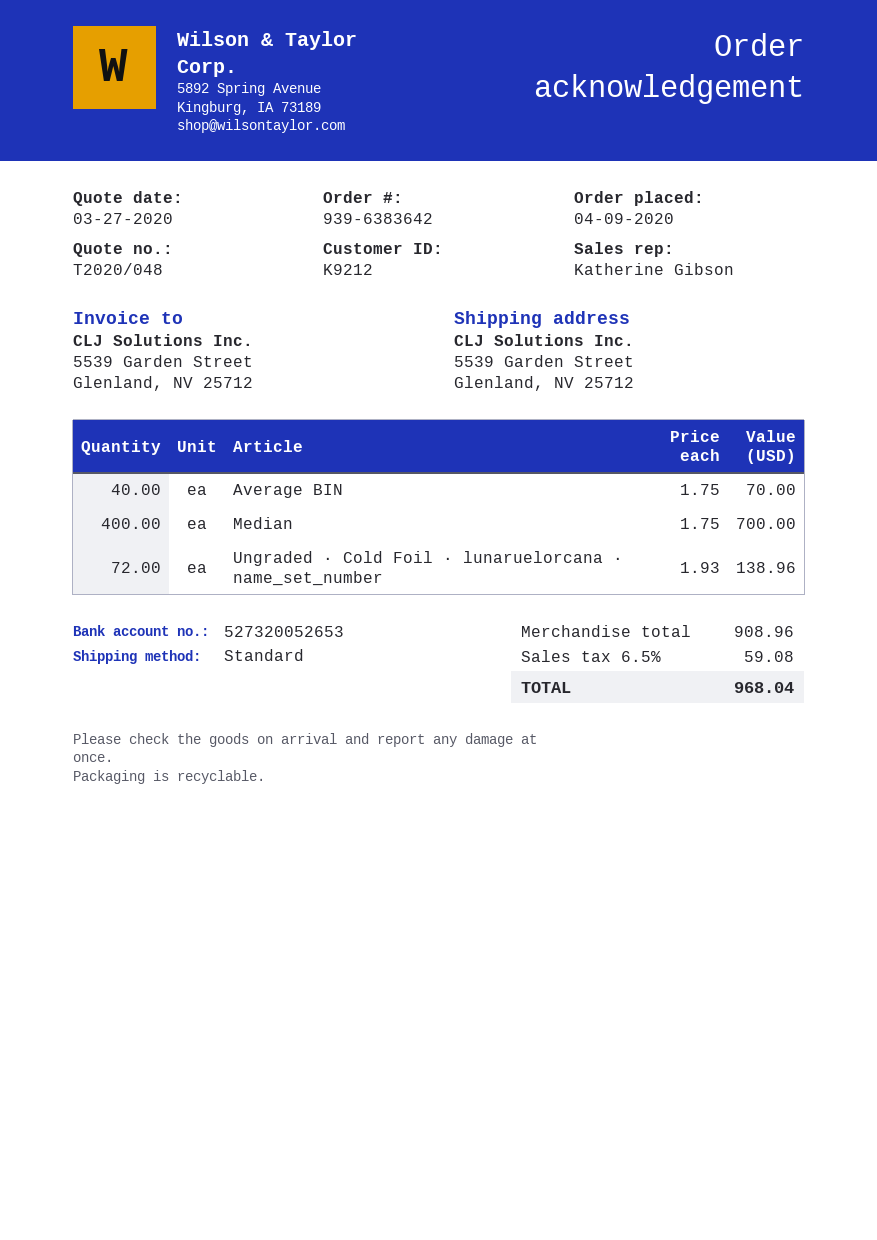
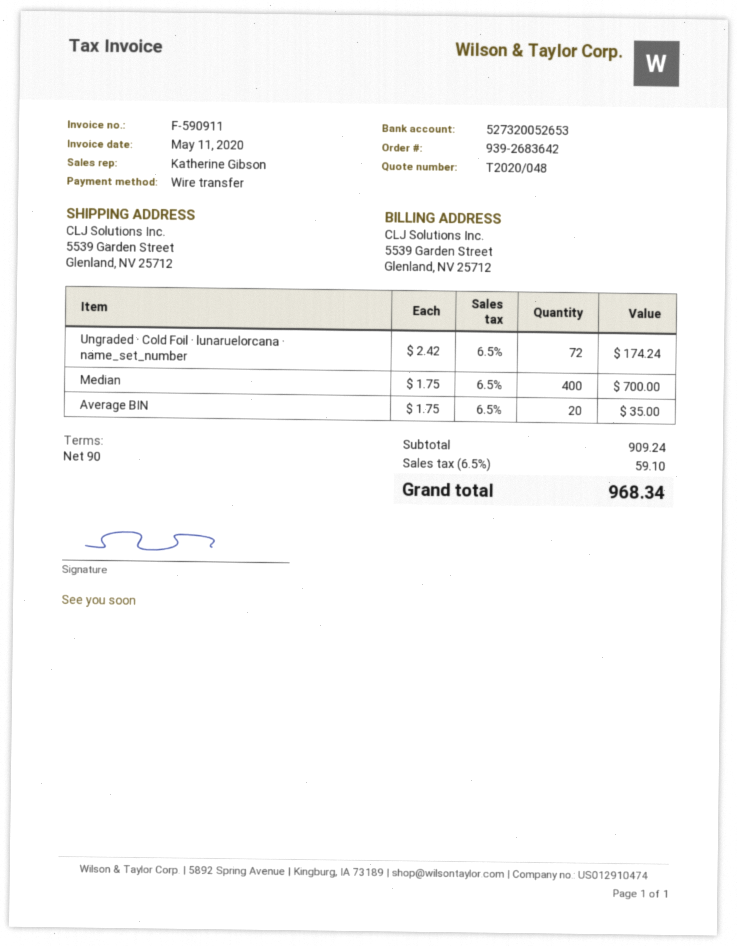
order number: 939-6383642 -> 939-2683642
Average BIN: 40 x 1.75 = 70.00 -> 20 x 1.75 = 35.00
Ungraded · Cold Foil · lunaruelorcana · name_set_number: 72 x 1.93 = 138.96 -> 72 x 2.42 = 174.24
subtotal: 908.96 -> 909.24
tax: 6.5% = 59.08 -> 6.5% = 59.10
total: 968.04 -> 968.34

